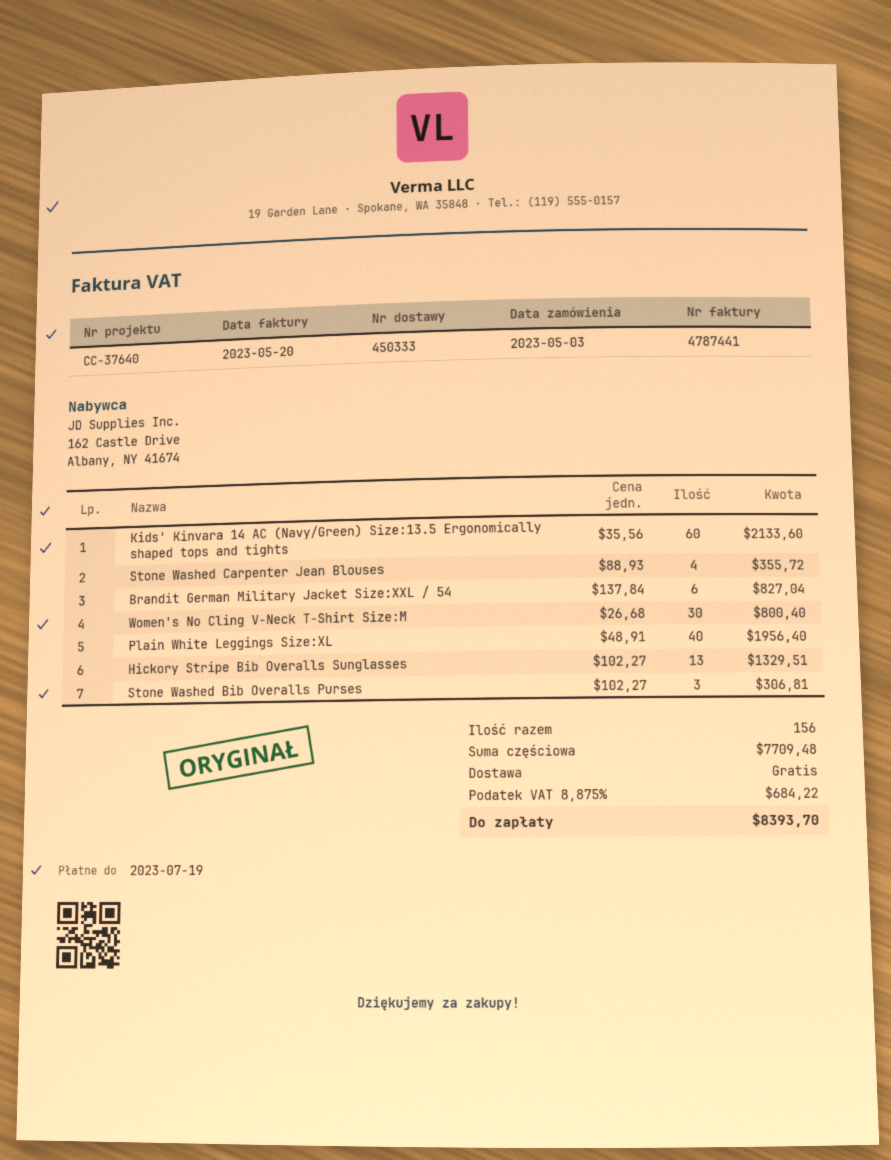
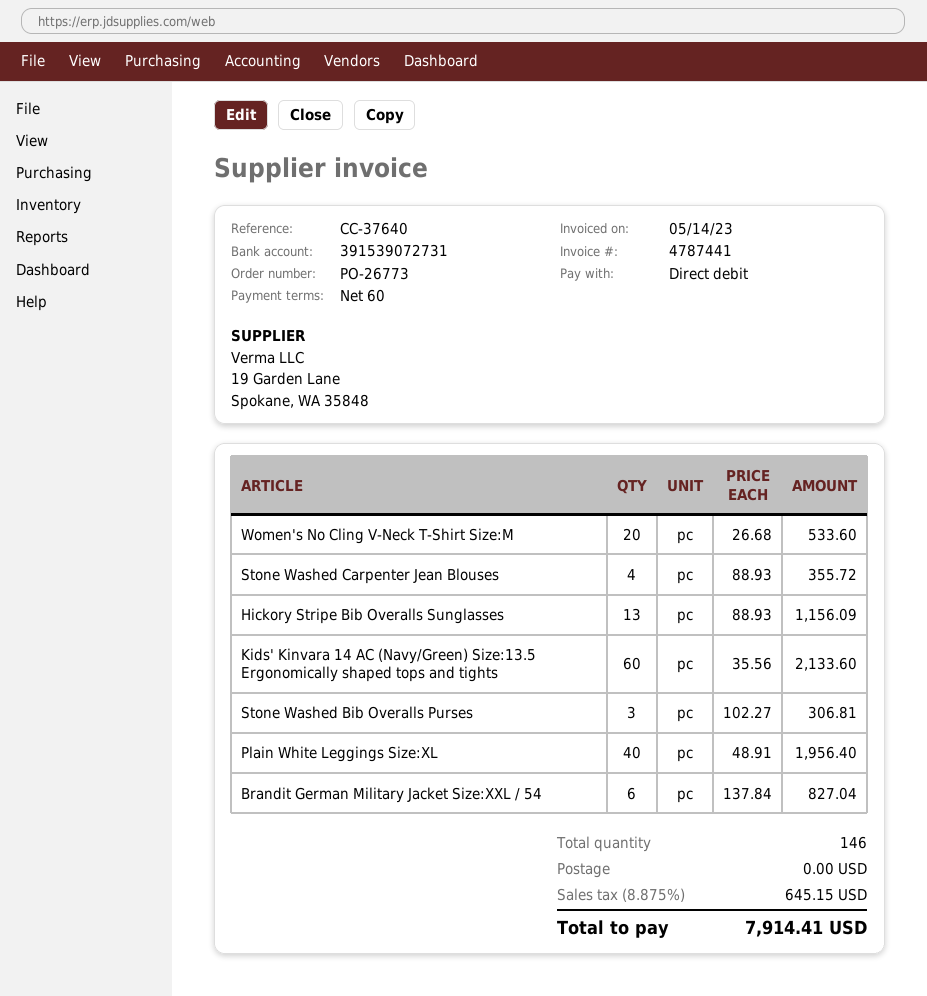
invoice date: 2023-05-20 -> 2023-05-14
Women's No Cling V-Neck T-Shirt Size:M: 30 x 26.68 = 800.40 -> 20 x 26.68 = 533.60
Hickory Stripe Bib Overalls Sunglasses: 13 x 102.27 = 1329.51 -> 13 x 88.93 = 1156.09
total quantity: 156 -> 146
tax: 8.875% = 684.22 -> 8.875% = 645.15
total: 8393.70 -> 7914.41

